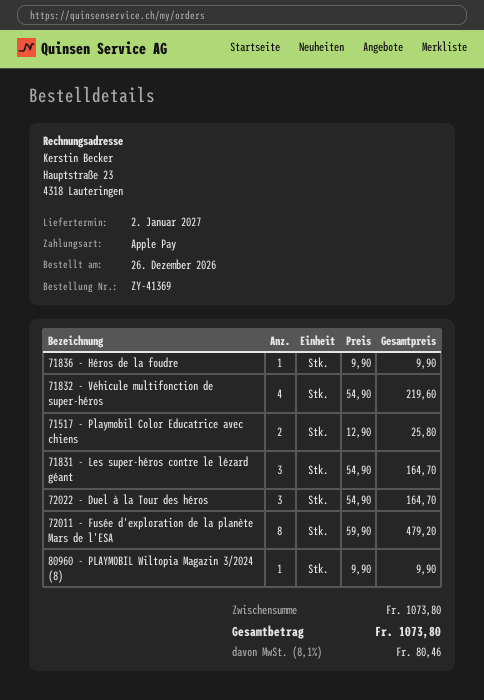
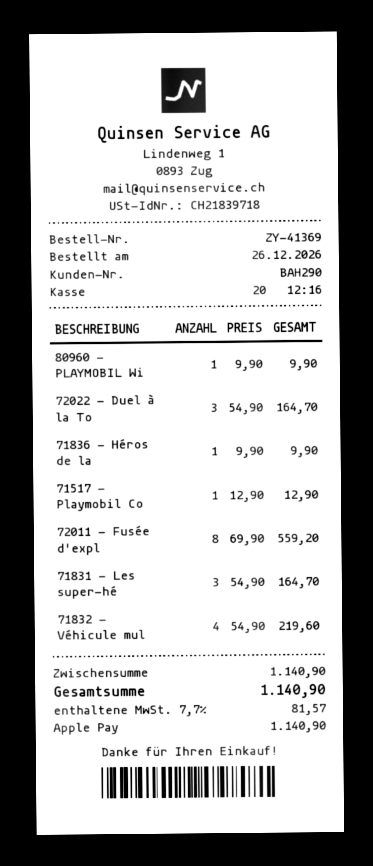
71517 - Playmobil Color Educatrice avec chiens: 2 x 12.90 = 25.80 -> 1 x 12.90 = 12.90
72011 - Fusée d'exploration de la planète Mars de l'ESA: 8 x 59.90 = 479.20 -> 8 x 69.90 = 559.20
subtotal: 1073.80 -> 1140.90
tax: 8.1% = 80.46 -> 7.7% = 81.57
total: 1073.80 -> 1140.90

